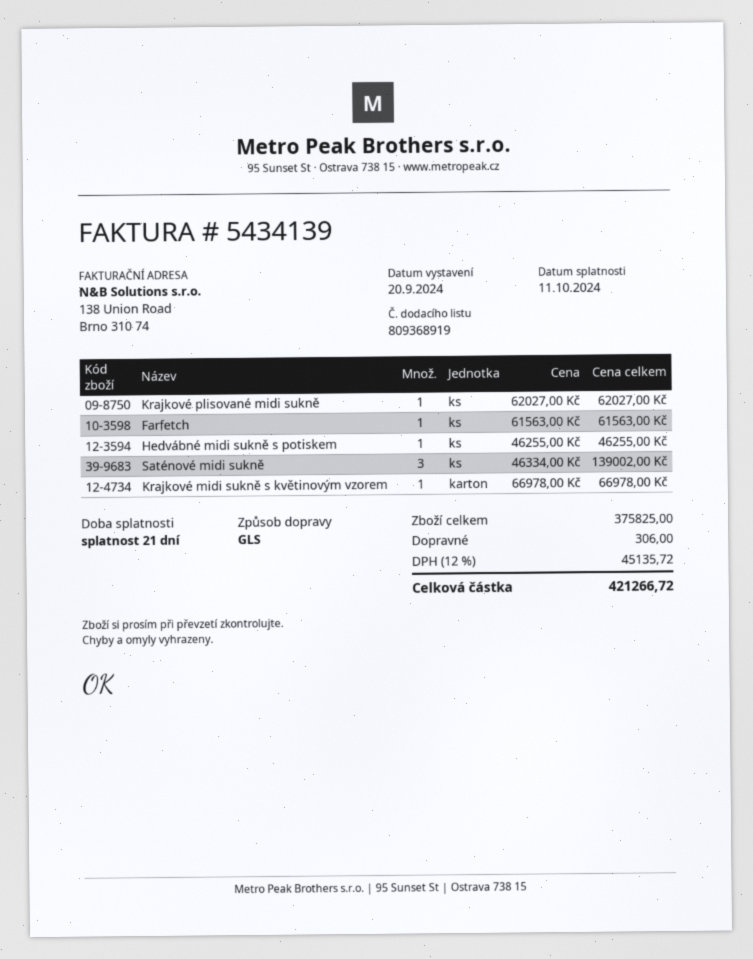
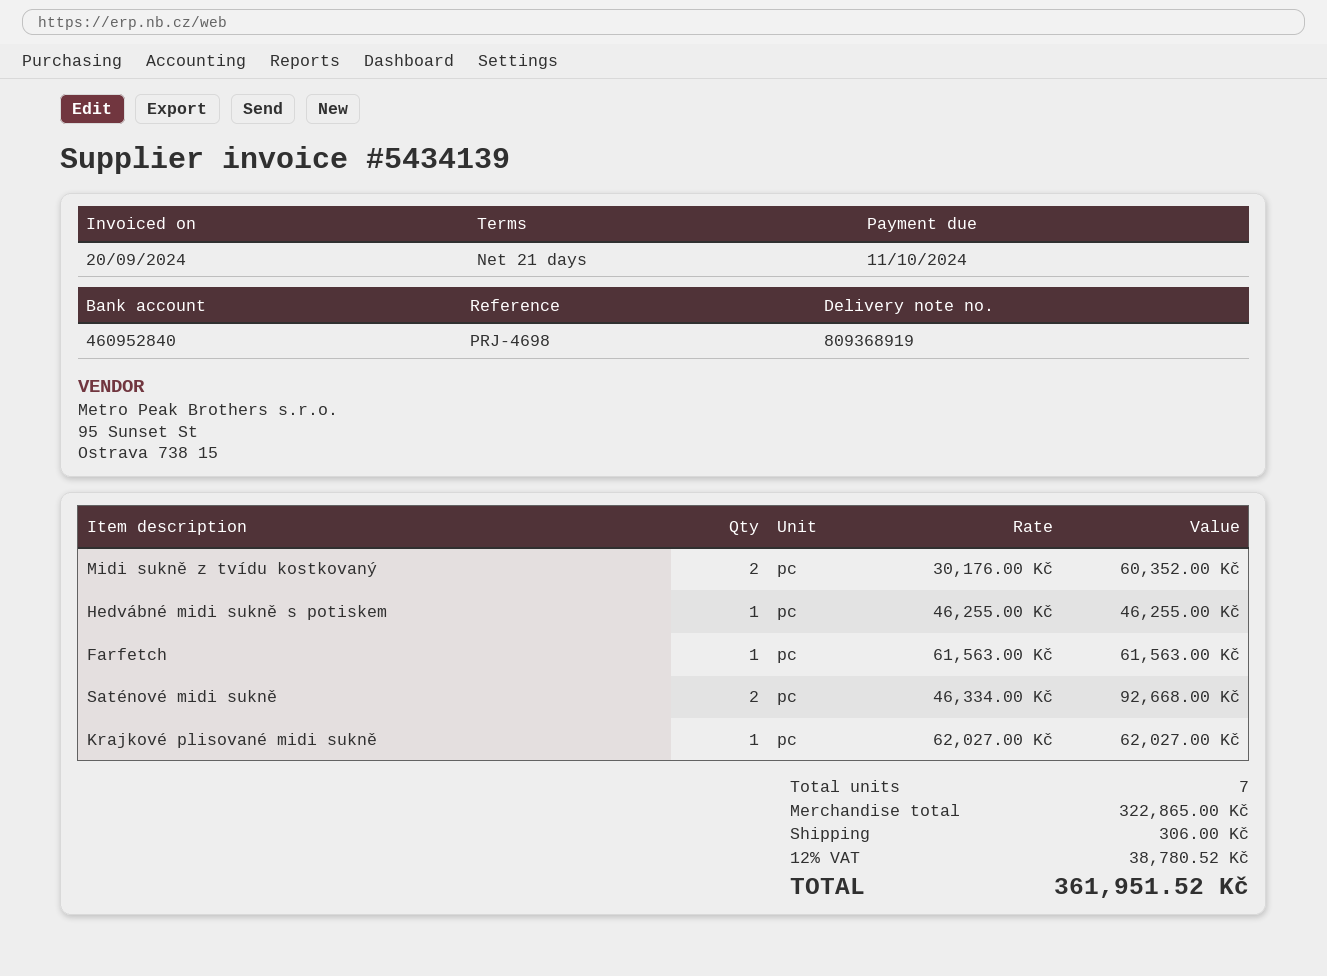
Saténové midi sukně: 3 x 46334.00 = 139002.00 -> 2 x 46334.00 = 92668.00
Krajkové midi sukně s květinovým vzorem: 1 x 66978.00 = 66978.00 -> none
Midi sukně z tvídu kostkovaný: none -> 2 x 30176.00 = 60352.00
subtotal: 375825.00 -> 322865.00
tax: 12% = 45135.72 -> 12% = 38780.52
total: 421266.72 -> 361951.52

